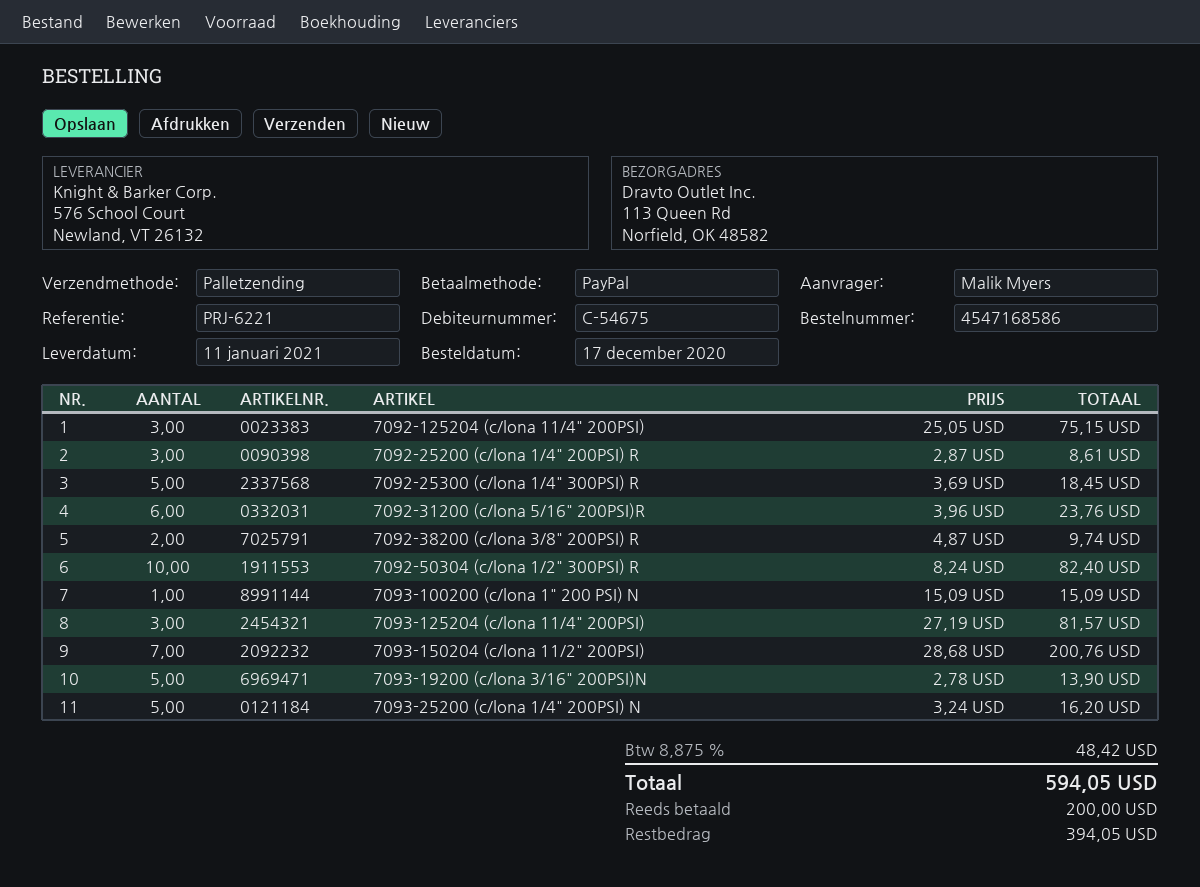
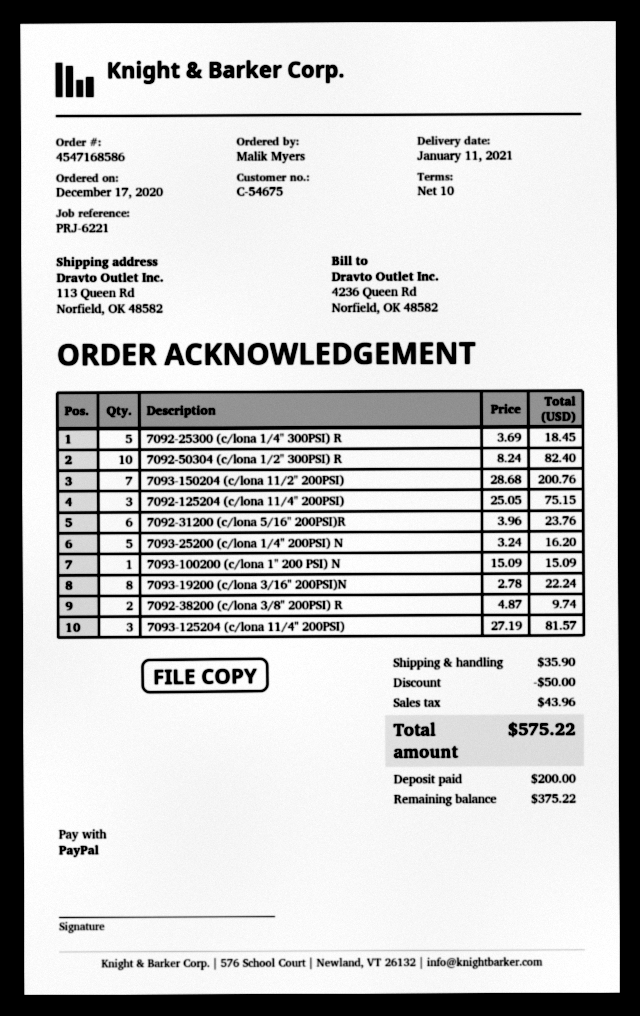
7092-25200 (c/lona 1/4" 200PSI) R: 3 x 2.87 = 8.61 -> none
7093-19200 (c/lona 3/16" 200PSI)N: 5 x 2.78 = 13.90 -> 8 x 2.78 = 22.24
discount: none -> 50.00
shipping: none -> 35.90
tax: 48.42 -> 43.96
total: 594.05 -> 575.22
balance: 394.05 -> 375.22

